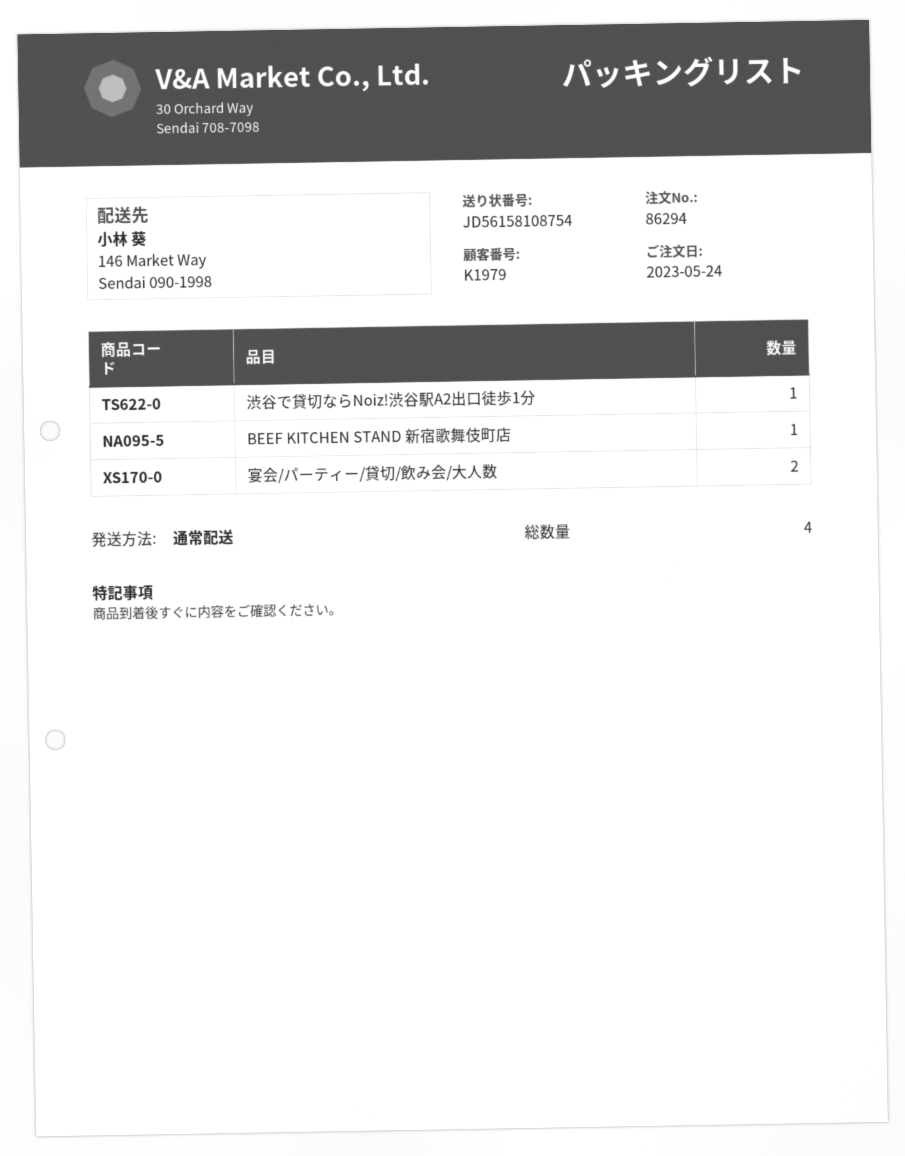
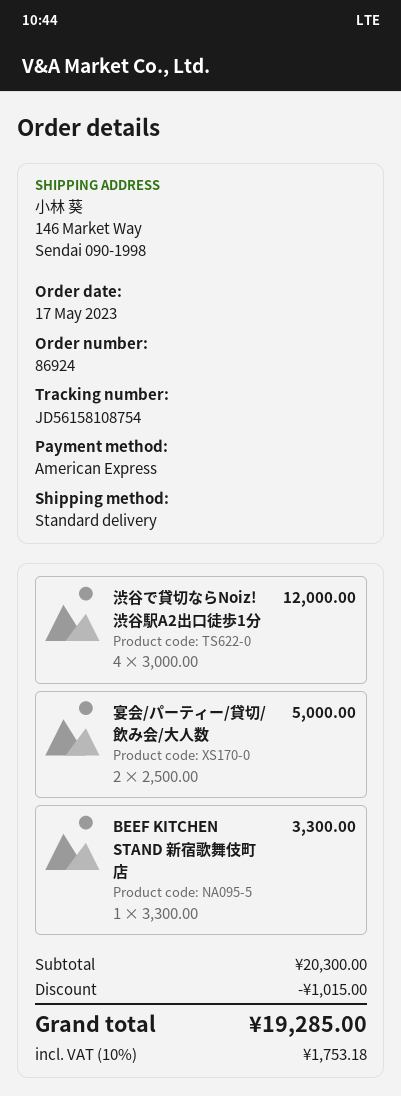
order number: 86294 -> 86924
order date: 2023-05-24 -> 2023-05-17
渋谷で貸切ならNoiz!渋谷駅A2出口徒歩1分: 1 -> 4

